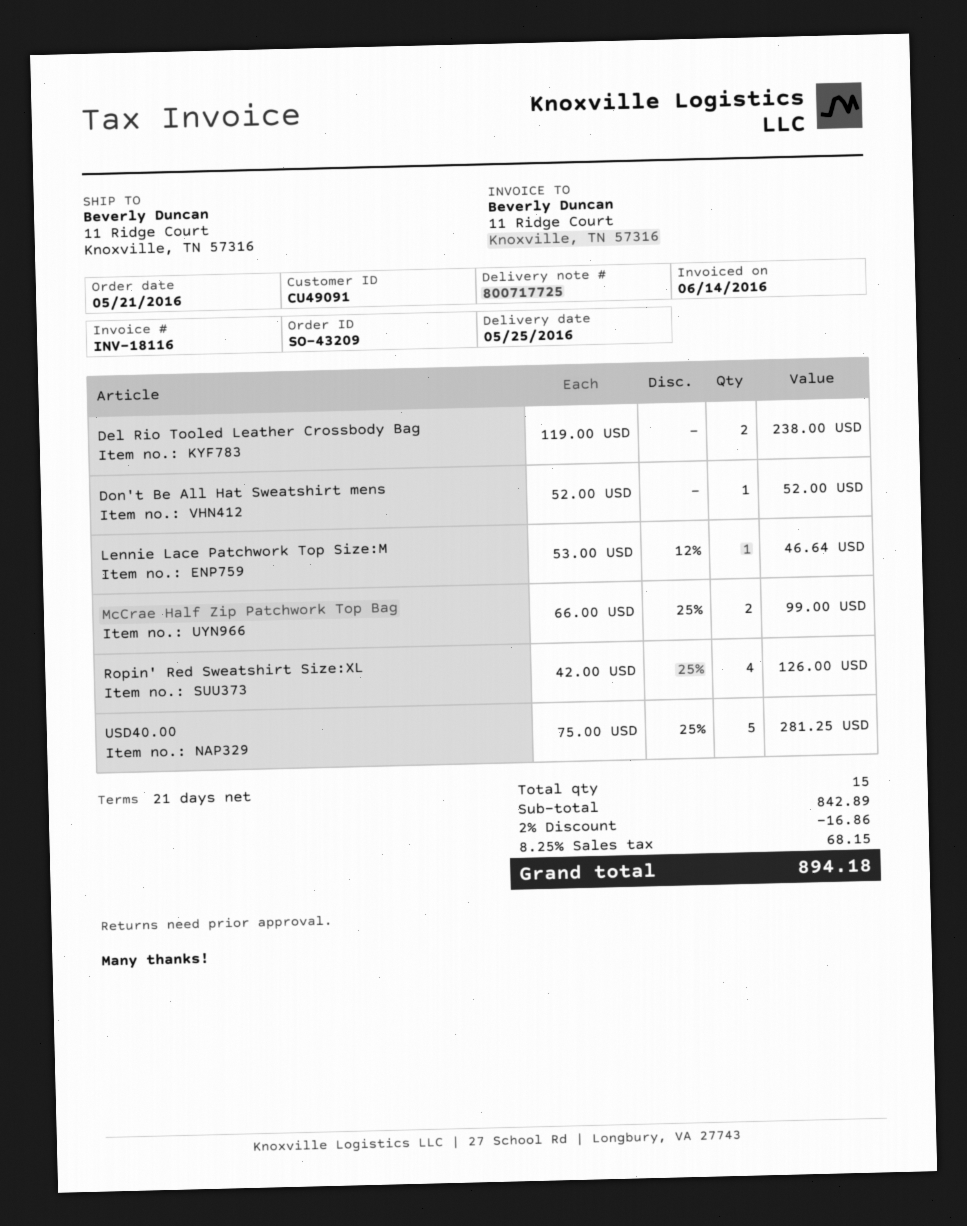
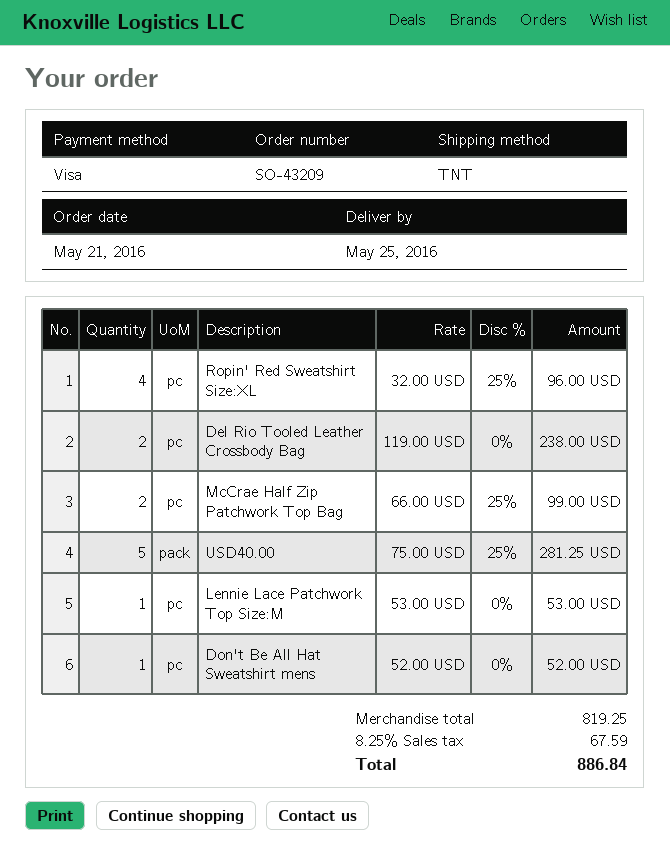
Lennie Lace Patchwork Top Size:M: 1 x 53.00 - 12% = 46.64 -> 1 x 53.00 = 53.00
Ropin' Red Sweatshirt Size:XL: 4 x 42.00 - 25% = 126.00 -> 4 x 32.00 - 25% = 96.00
subtotal: 842.89 -> 819.25
discount: 2% = 16.86 -> none
tax: 8.25% = 68.15 -> 8.25% = 67.59
total: 894.18 -> 886.84

